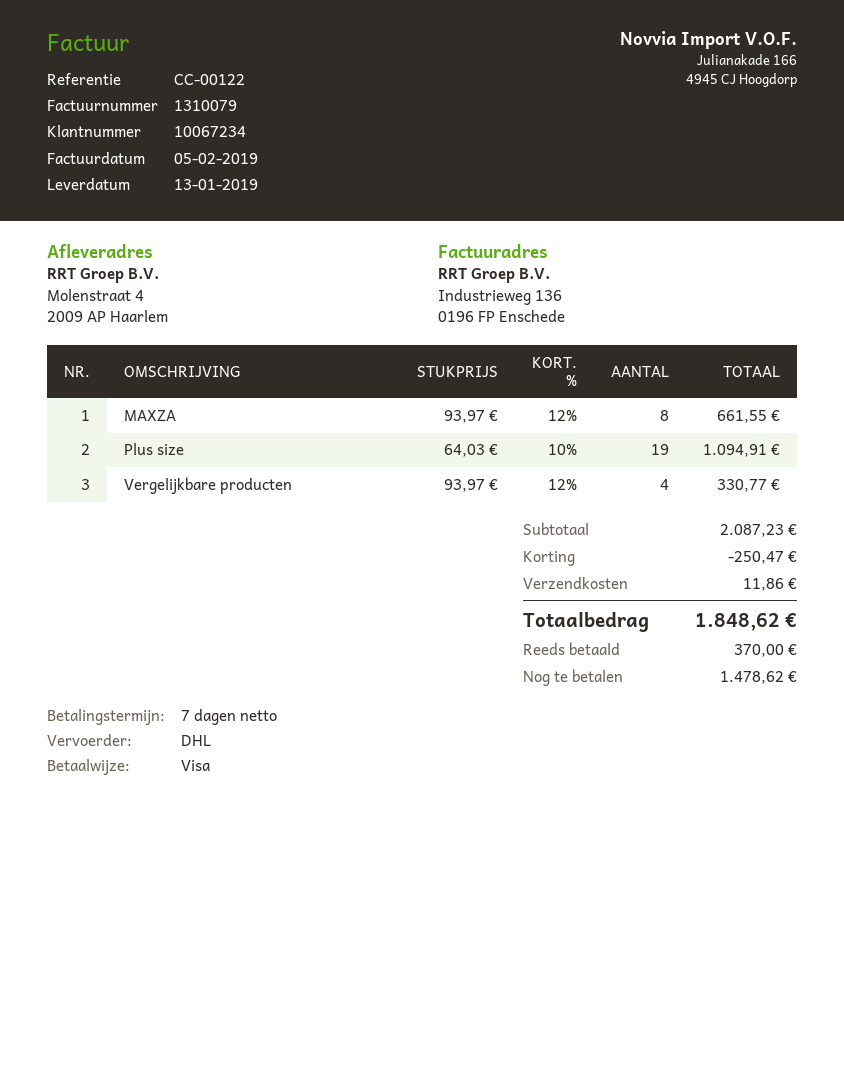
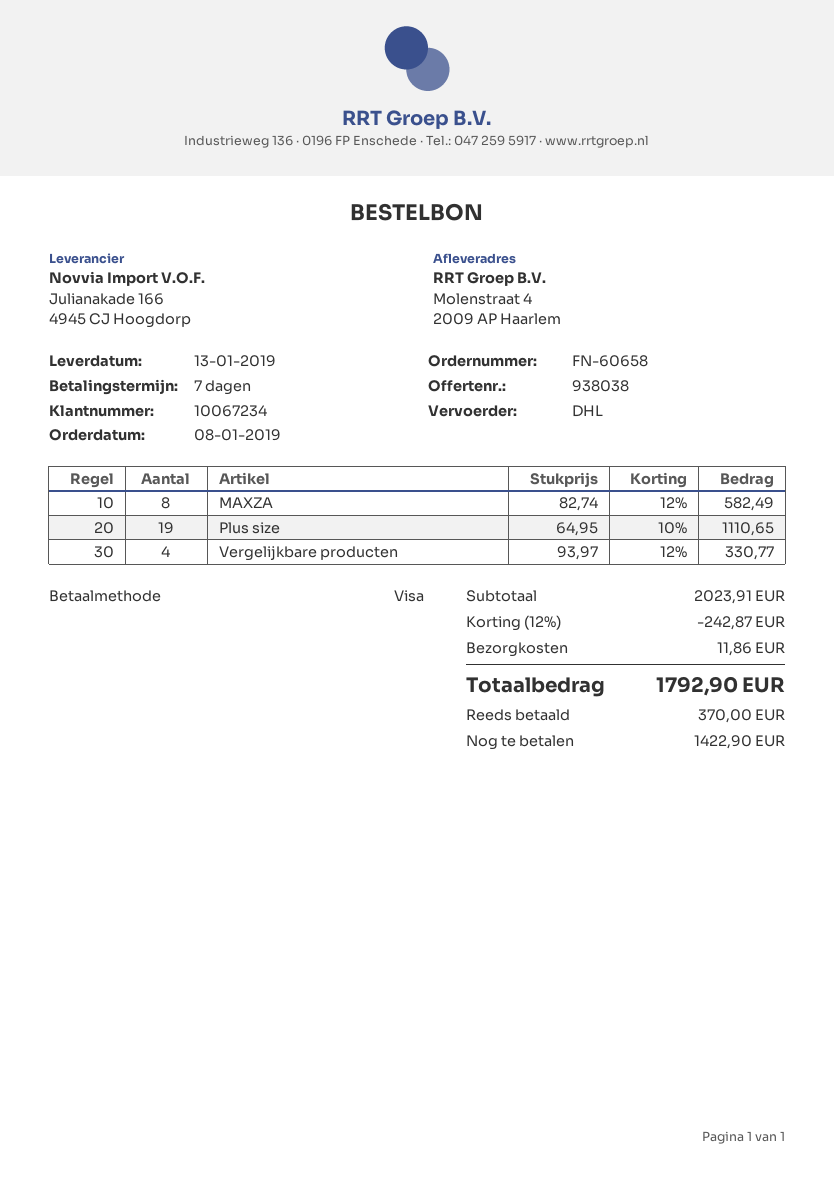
MAXZA: 8 x 93.97 - 12% = 661.55 -> 8 x 82.74 - 12% = 582.49
Plus size: 19 x 64.03 - 10% = 1094.91 -> 19 x 64.95 - 10% = 1110.65
subtotal: 2087.23 -> 2023.91
discount: 250.47 -> 242.87
total: 1848.62 -> 1792.90
balance: 1478.62 -> 1422.90

